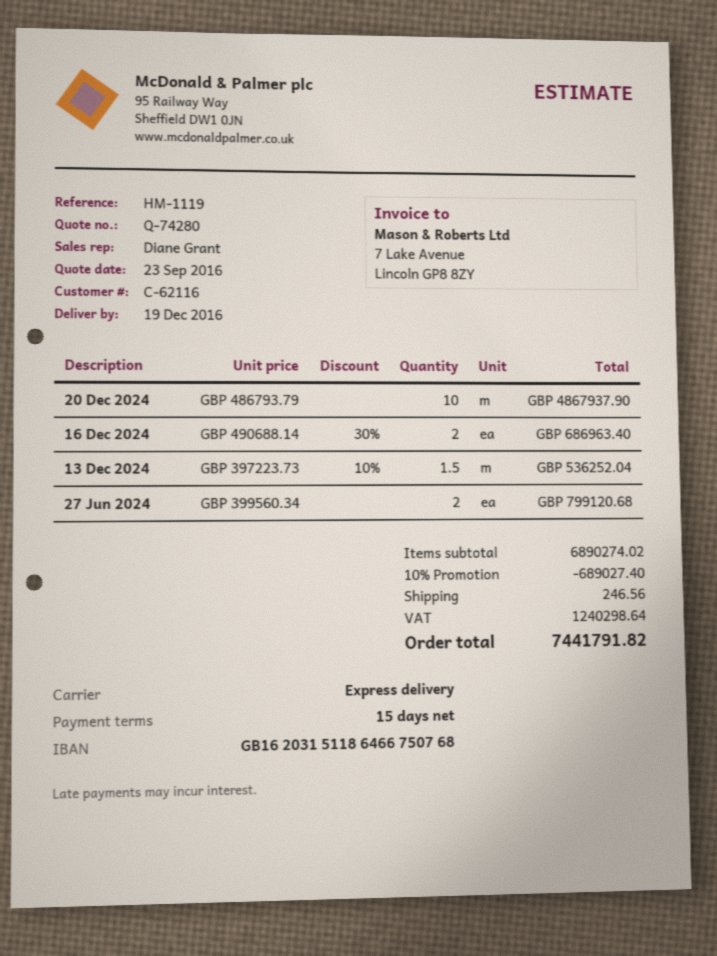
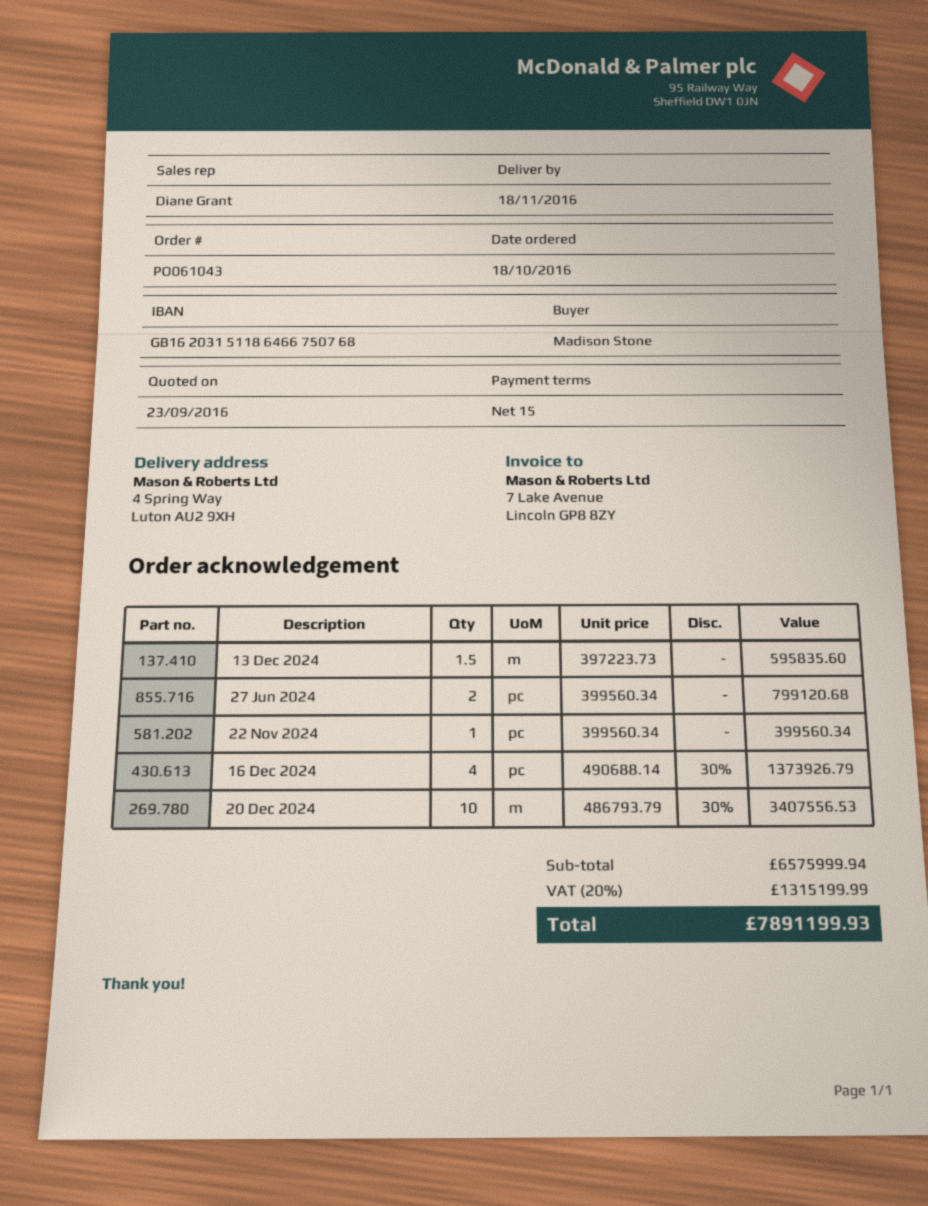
delivery date: 2016-12-19 -> 2016-11-18
20 Dec 2024: 10 x 486793.79 = 4867937.90 -> 10 x 486793.79 - 30% = 3407556.53
16 Dec 2024: 2 x 490688.14 - 30% = 686963.40 -> 4 x 490688.14 - 30% = 1373926.79
13 Dec 2024: 1.5 x 397223.73 - 10% = 536252.04 -> 1.5 x 397223.73 = 595835.60
22 Nov 2024: none -> 1 x 399560.34 = 399560.34
subtotal: 6890274.02 -> 6575999.94
discount: 10% = 689027.40 -> none
shipping: 246.56 -> none
tax: 1240298.64 -> 1315199.99
total: 7441791.82 -> 7891199.93

